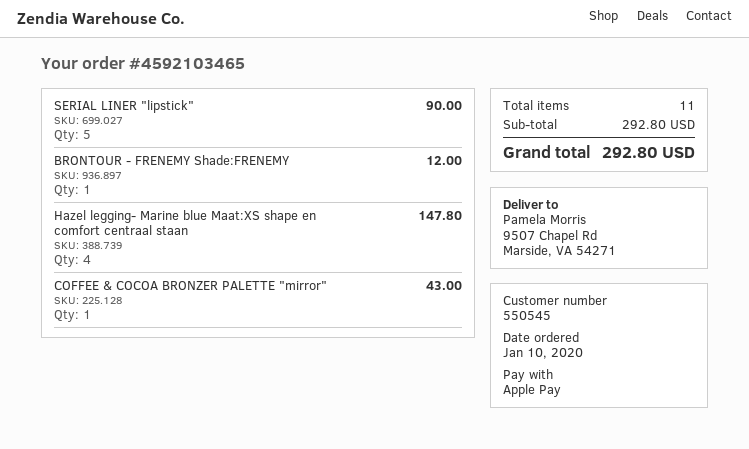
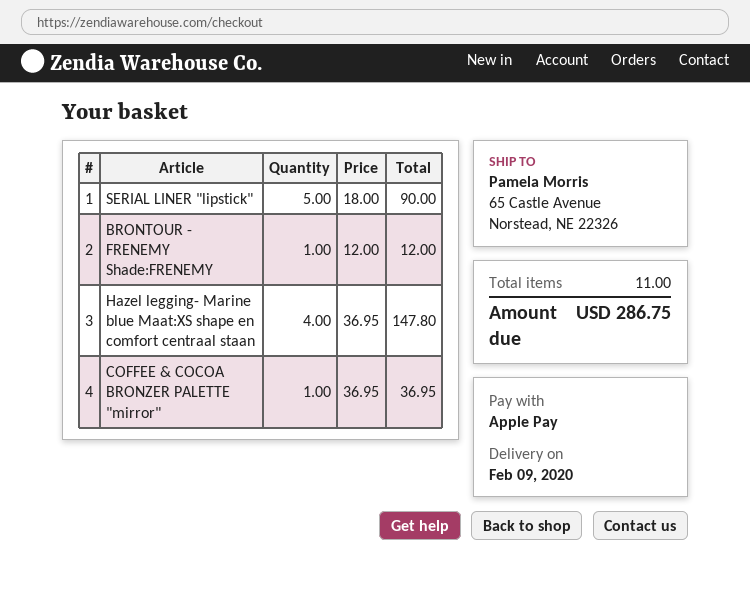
ship to: 9507 Chapel Rd, Marside, VA 54271 -> 65 Castle Avenue, Norstead, NE 22326
COFFEE & COCOA BRONZER PALETTE "mirror": 1 for 43.00 -> 1 for 36.95
total: 292.80 -> 286.75

